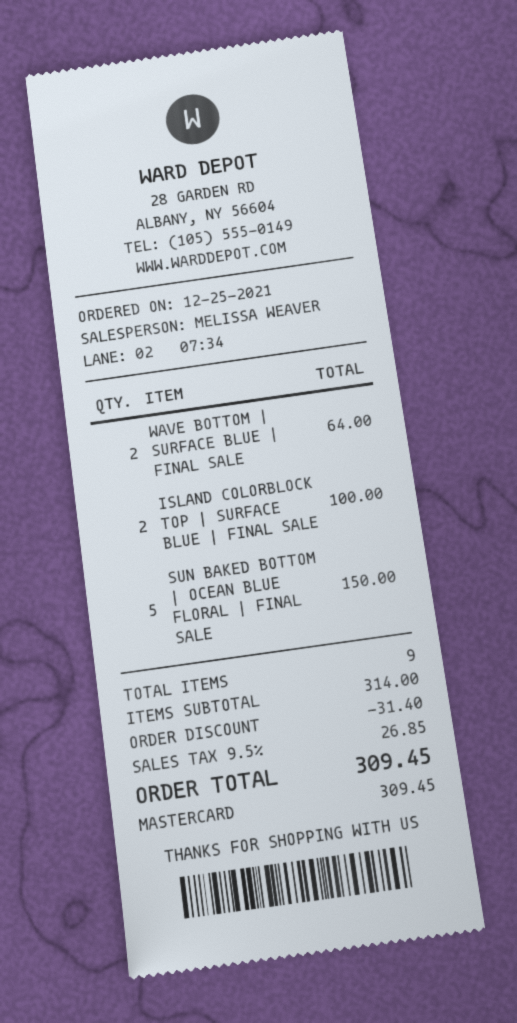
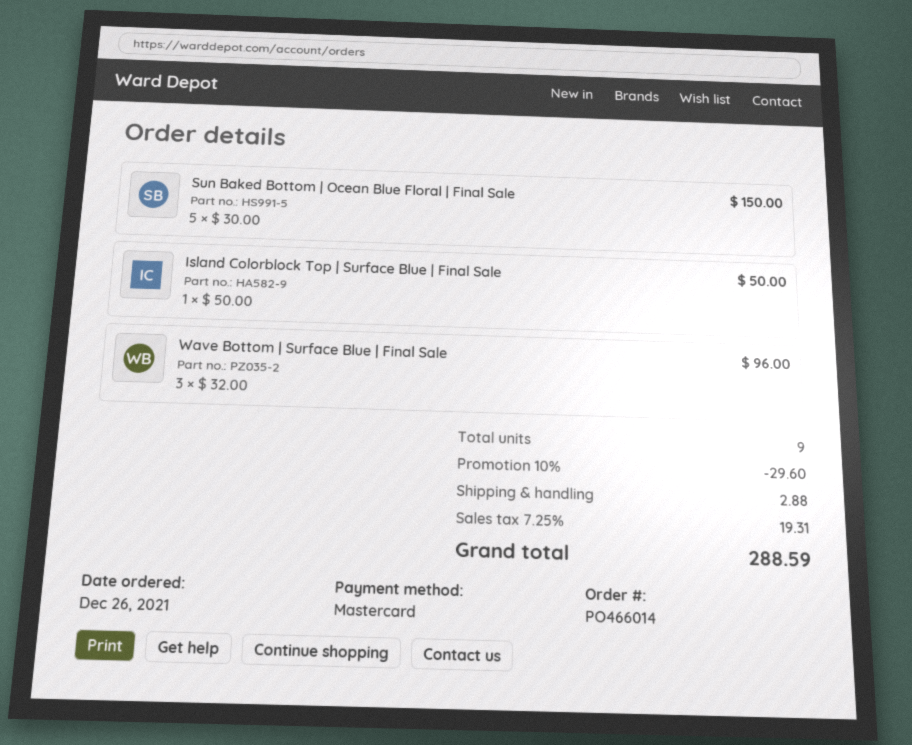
order date: 2021-12-25 -> 2021-12-26
WAVE BOTTOM | SURFACE BLUE | FINAL SALE: 2 for 64.00 -> 3 for 96.00
ISLAND COLORBLOCK TOP | SURFACE BLUE | FINAL SALE: 2 for 100.00 -> 1 for 50.00
discount: 31.40 -> 29.60
shipping: none -> 2.88
tax: 9.5% = 26.85 -> 7.25% = 19.31
total: 309.45 -> 288.59

